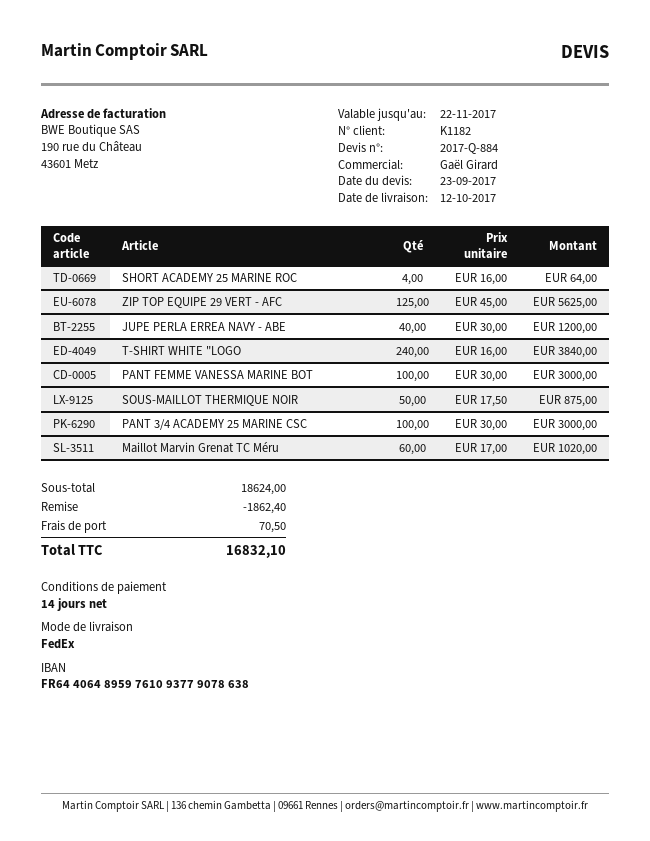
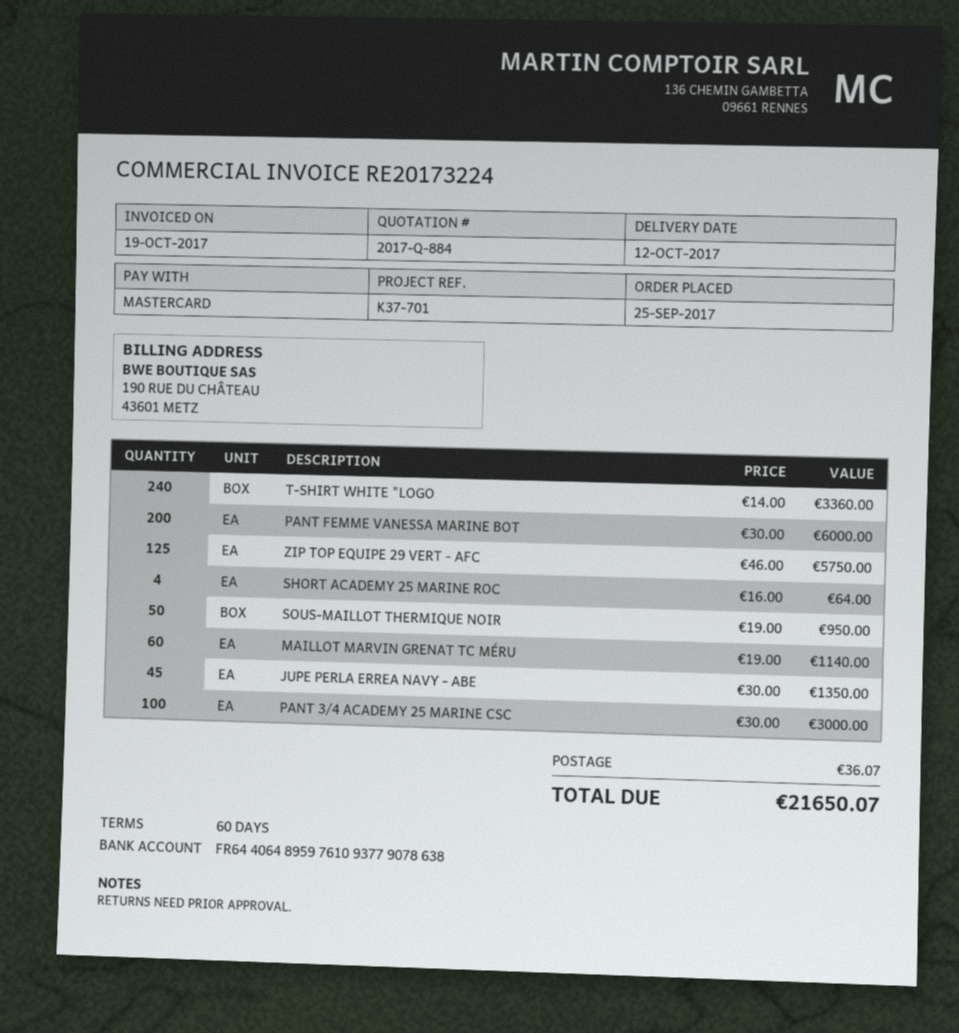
payment terms: 14 days -> 60 days
ZIP TOP EQUIPE 29 VERT - AFC: 125 x 45.00 = 5625.00 -> 125 x 46.00 = 5750.00
JUPE PERLA ERREA NAVY - ABE: 40 x 30.00 = 1200.00 -> 45 x 30.00 = 1350.00
T-SHIRT WHITE "LOGO: 240 x 16.00 = 3840.00 -> 240 x 14.00 = 3360.00
PANT FEMME VANESSA MARINE BOT: 100 x 30.00 = 3000.00 -> 200 x 30.00 = 6000.00
SOUS-MAILLOT THERMIQUE NOIR: 50 x 17.50 = 875.00 -> 50 x 19.00 = 950.00
Maillot Marvin Grenat TC Méru: 60 x 17.00 = 1020.00 -> 60 x 19.00 = 1140.00
discount: 1862.40 -> none
shipping: 70.50 -> 36.07
total: 16832.10 -> 21650.07

